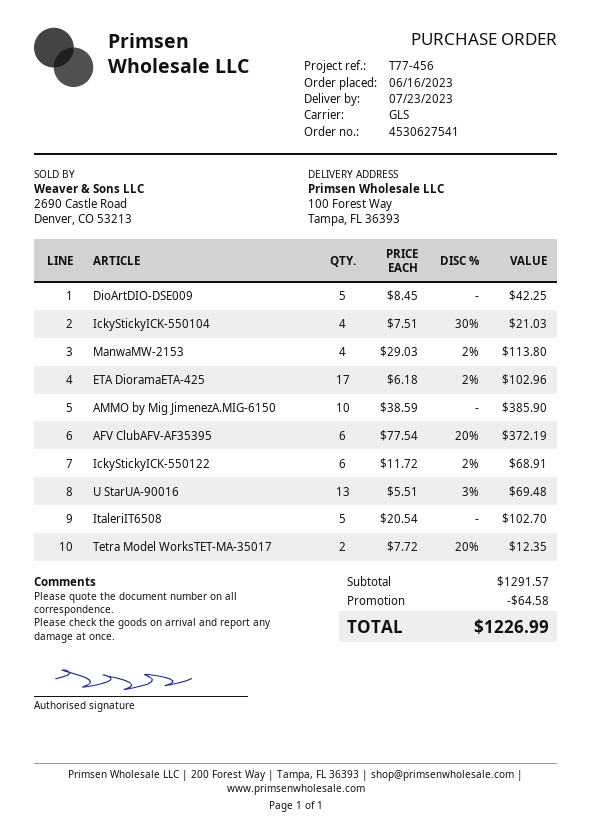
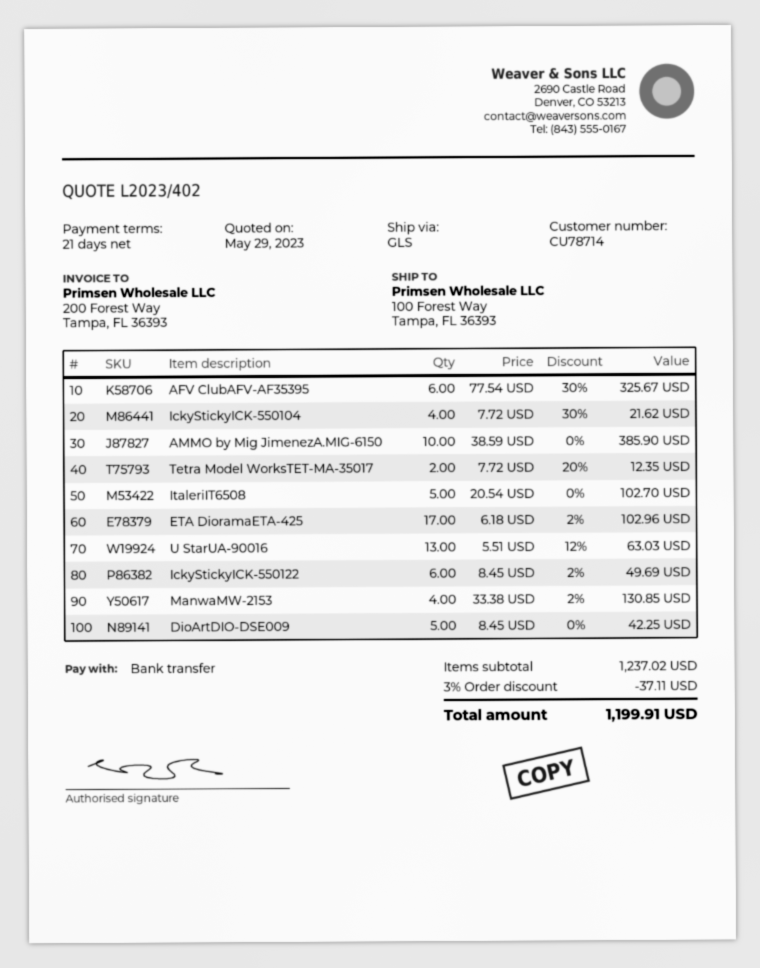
IckyStickyICK-550104: 4 x 7.51 - 30% = 21.03 -> 4 x 7.72 - 30% = 21.62
ManwaMW-2153: 4 x 29.03 - 2% = 113.80 -> 4 x 33.38 - 2% = 130.85
AFV ClubAFV-AF35395: 6 x 77.54 - 20% = 372.19 -> 6 x 77.54 - 30% = 325.67
IckyStickyICK-550122: 6 x 11.72 - 2% = 68.91 -> 6 x 8.45 - 2% = 49.69
U StarUA-90016: 13 x 5.51 - 3% = 69.48 -> 13 x 5.51 - 12% = 63.03
subtotal: 1291.57 -> 1237.02
discount: 64.58 -> 37.11
total: 1226.99 -> 1199.91

